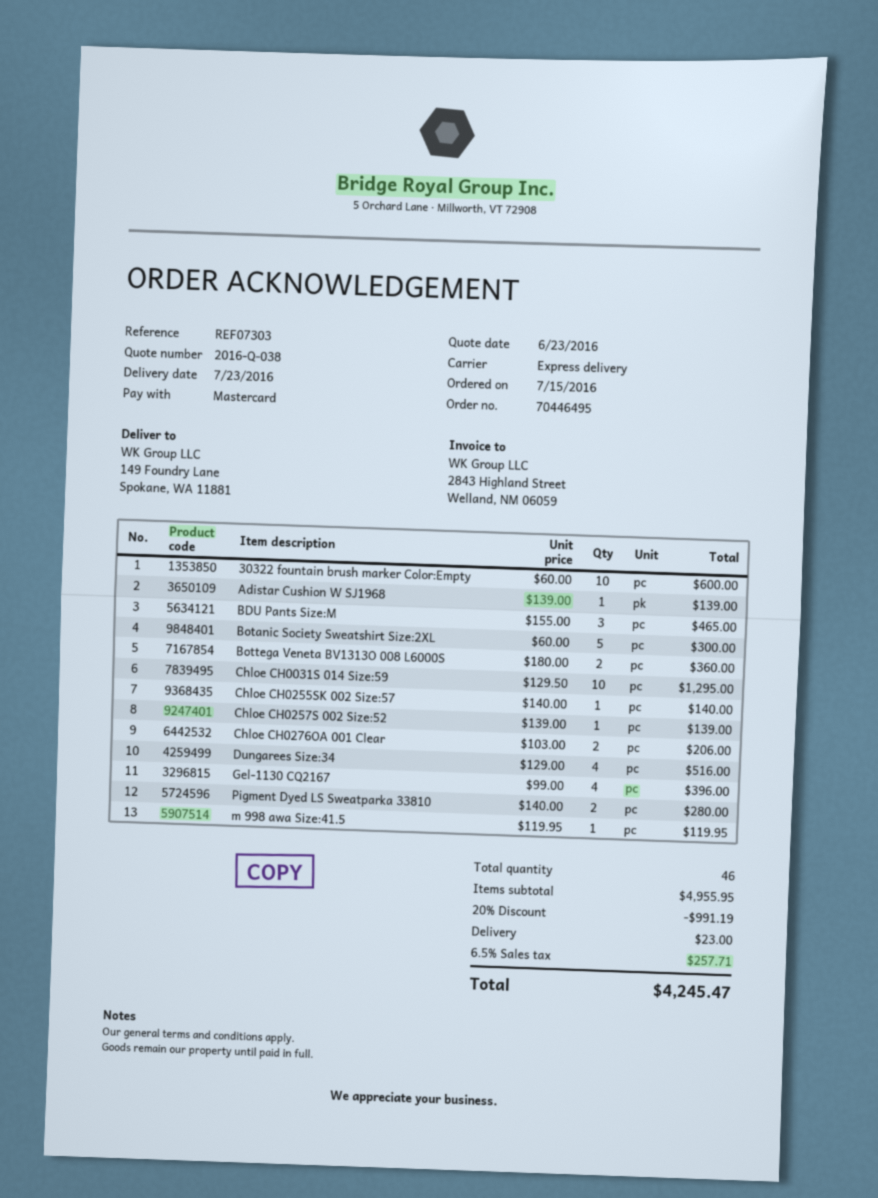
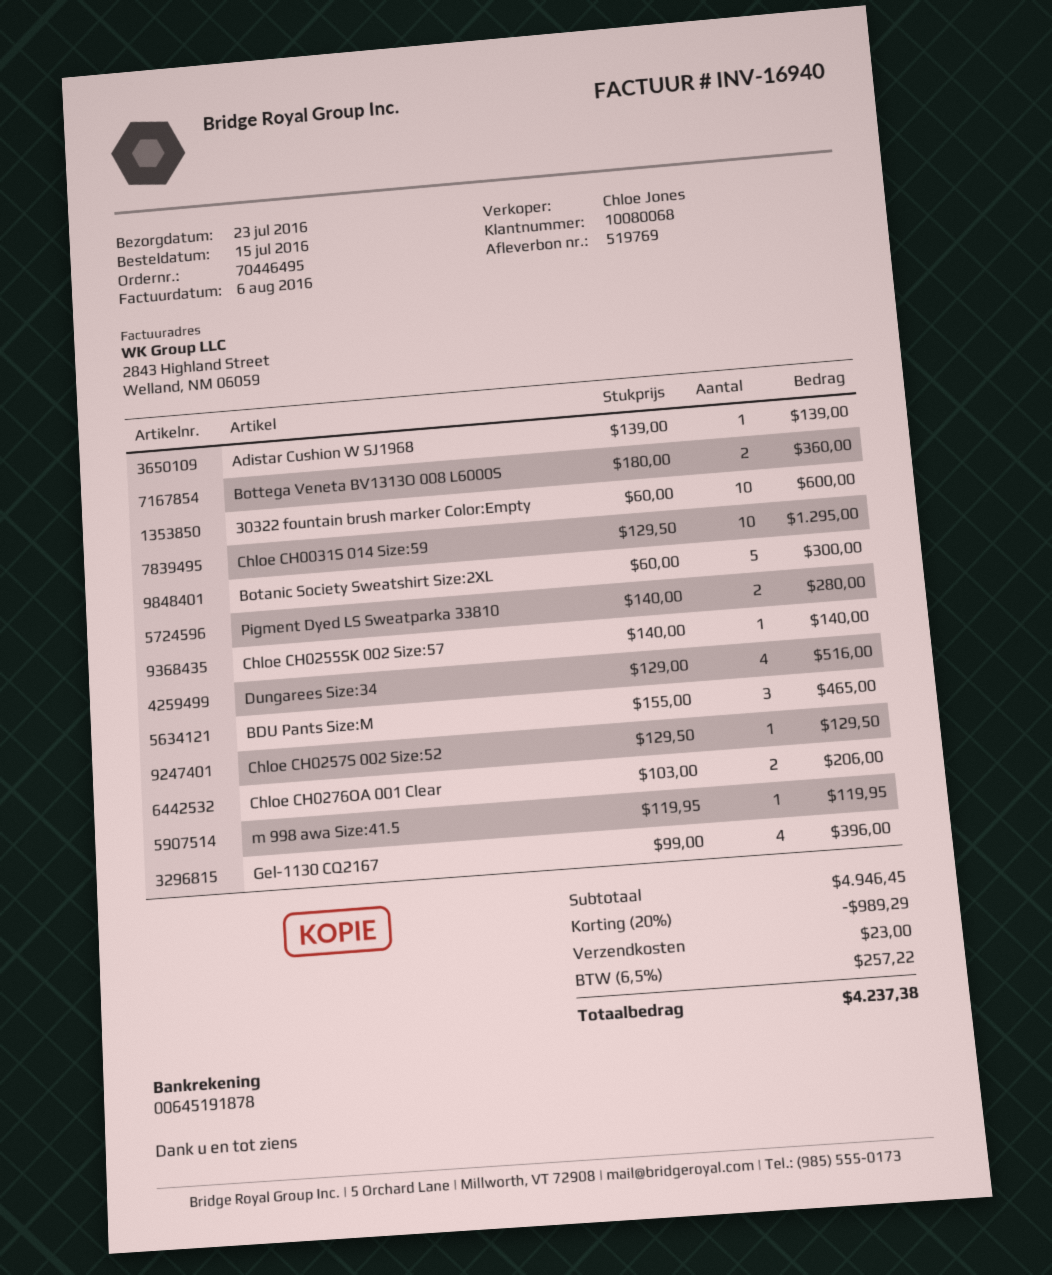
Chloe CH0257S 002 Size:52: 1 x 139.00 = 139.00 -> 1 x 129.50 = 129.50
subtotal: 4955.95 -> 4946.45
discount: 20% = 991.19 -> 20% = 989.29
tax: 6.5% = 257.71 -> 6.5% = 257.22
total: 4245.47 -> 4237.38

